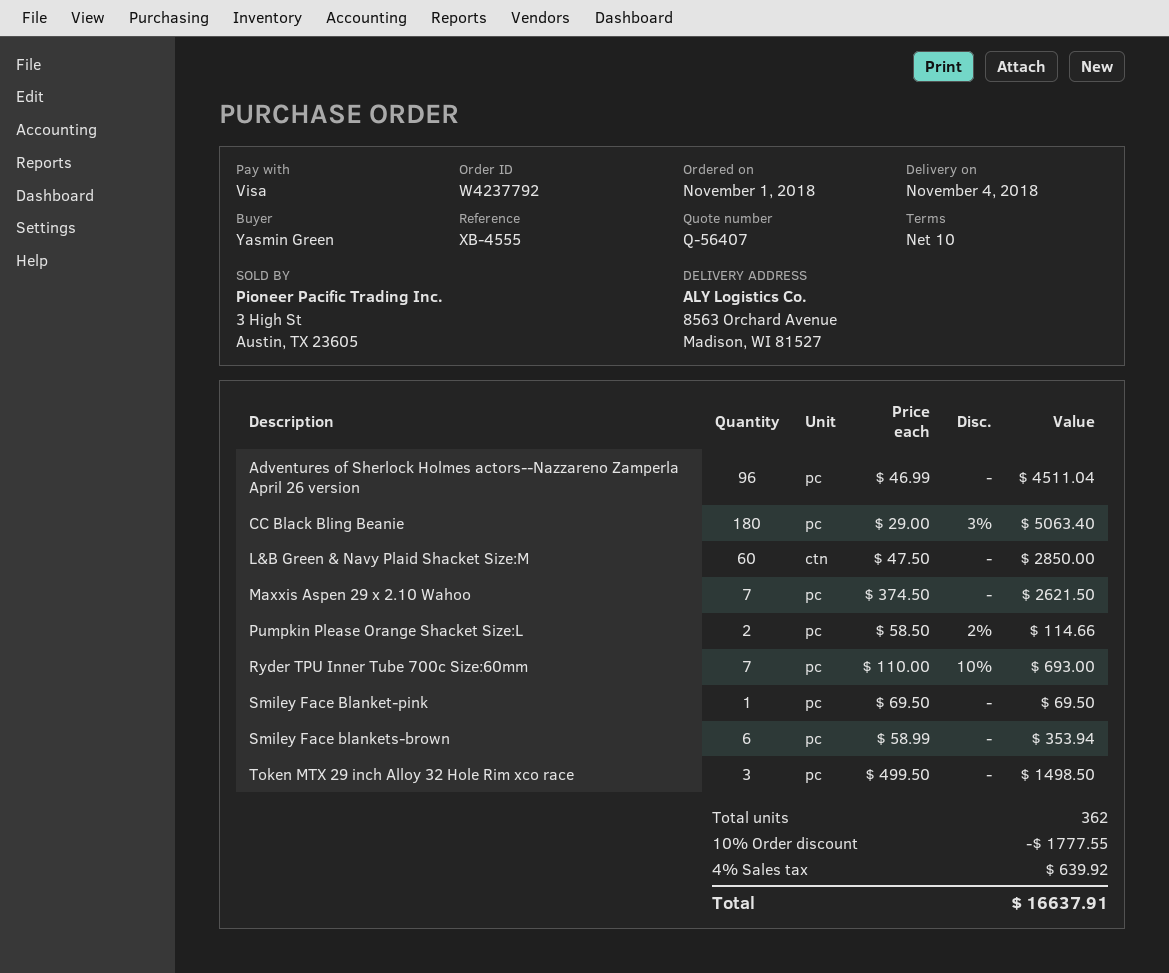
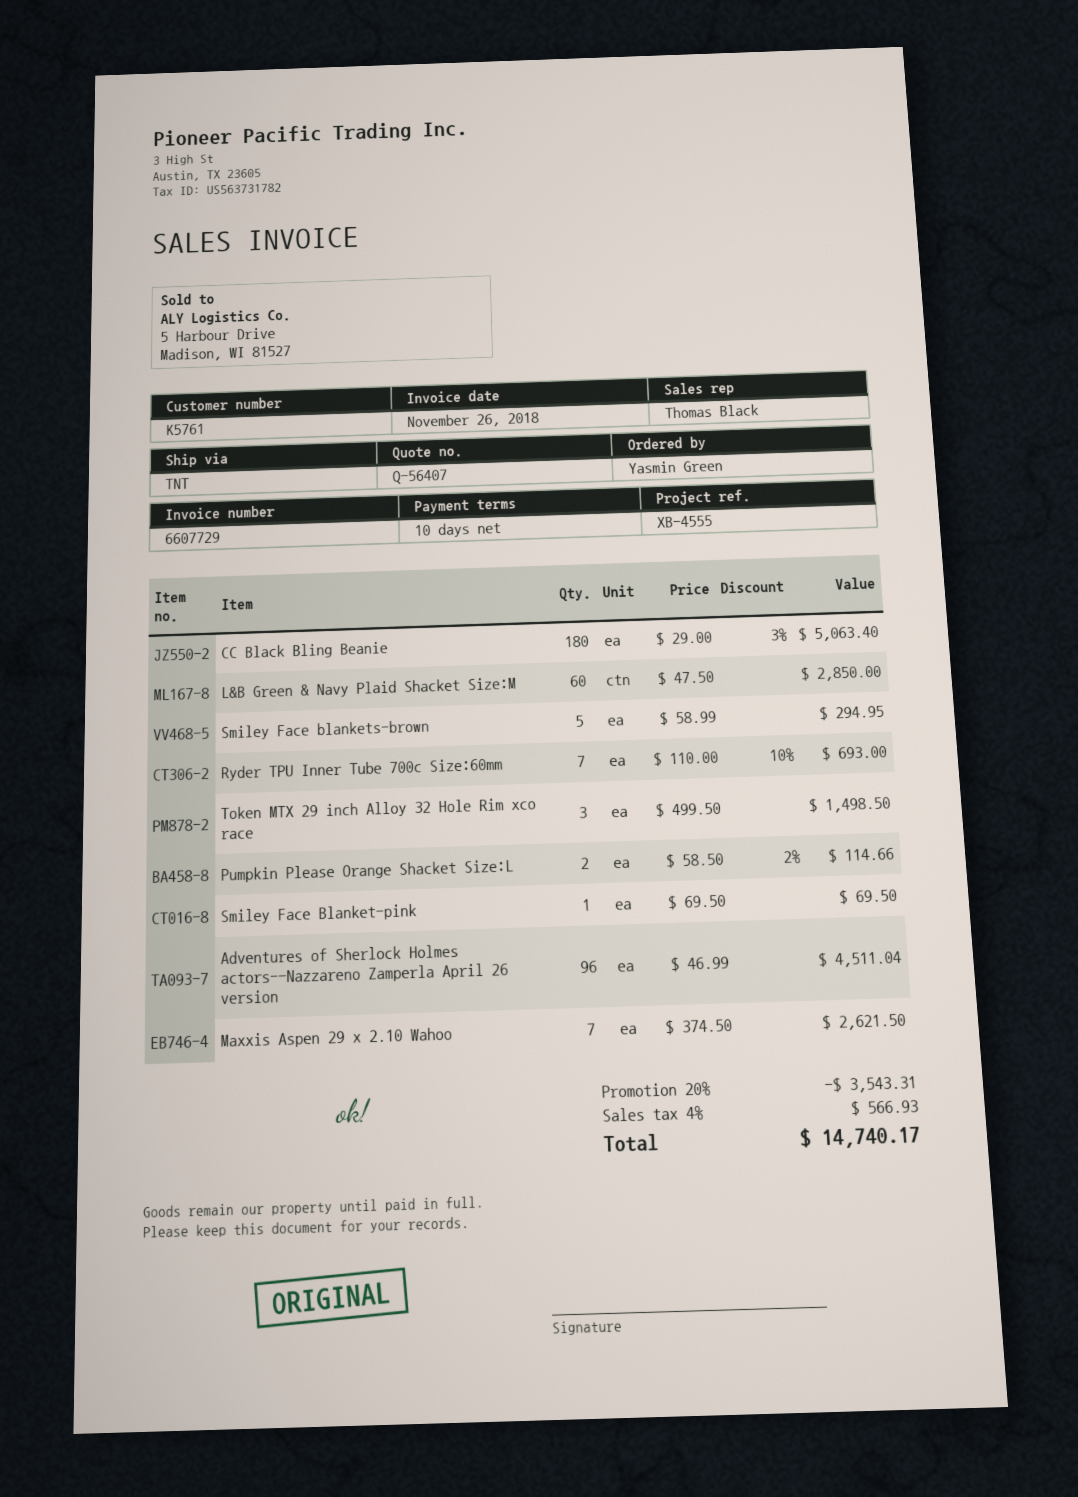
Smiley Face blankets-brown: 6 x 58.99 = 353.94 -> 5 x 58.99 = 294.95
discount: 10% = 1777.55 -> 20% = 3543.31
tax: 4% = 639.92 -> 4% = 566.93
total: 16637.91 -> 14740.17

